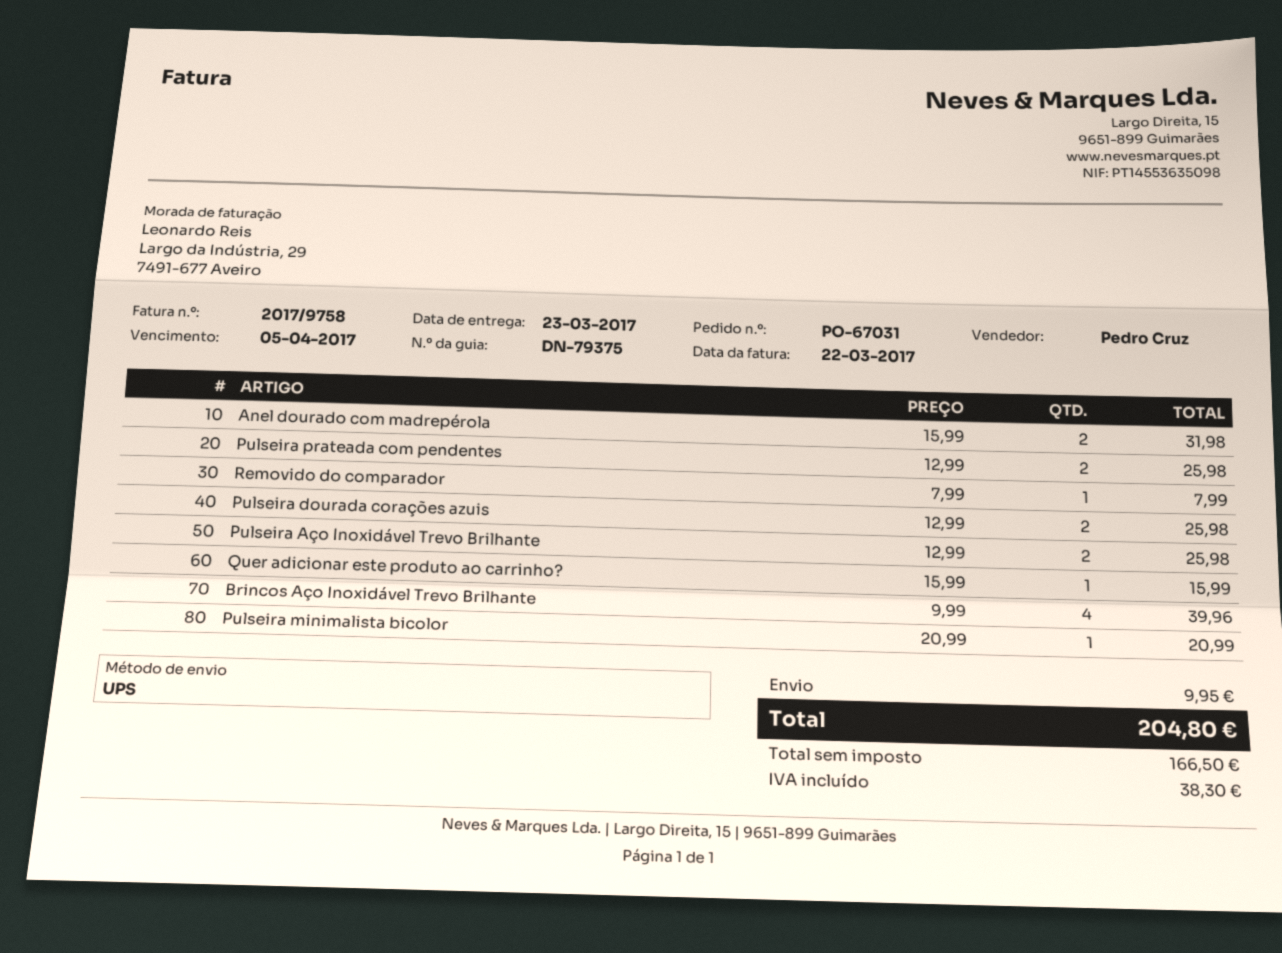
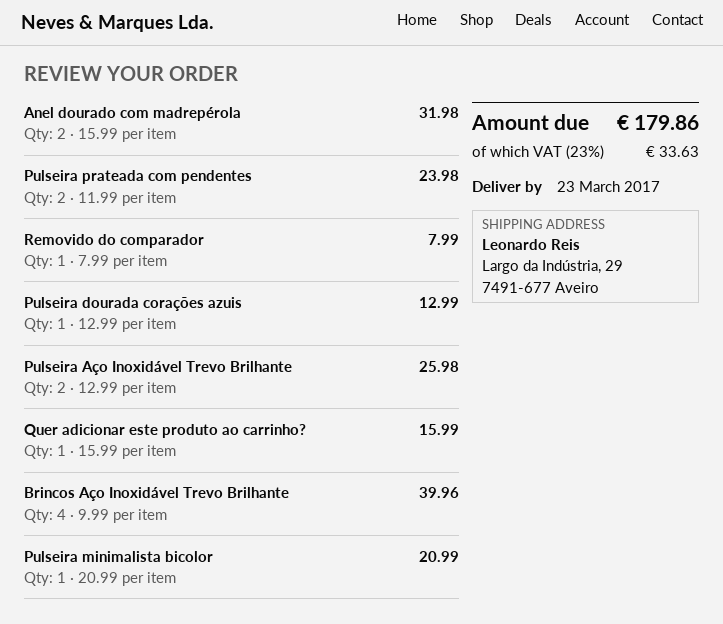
Pulseira prateada com pendentes: 2 x 12.99 = 25.98 -> 2 x 11.99 = 23.98
Pulseira dourada corações azuis: 2 x 12.99 = 25.98 -> 1 x 12.99 = 12.99
shipping: 9.95 -> none
tax: 38.30 -> 33.63
total: 204.80 -> 179.86

